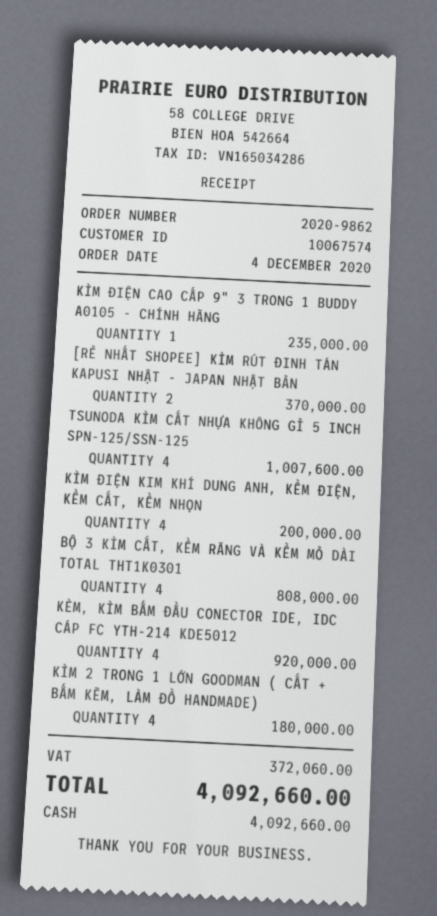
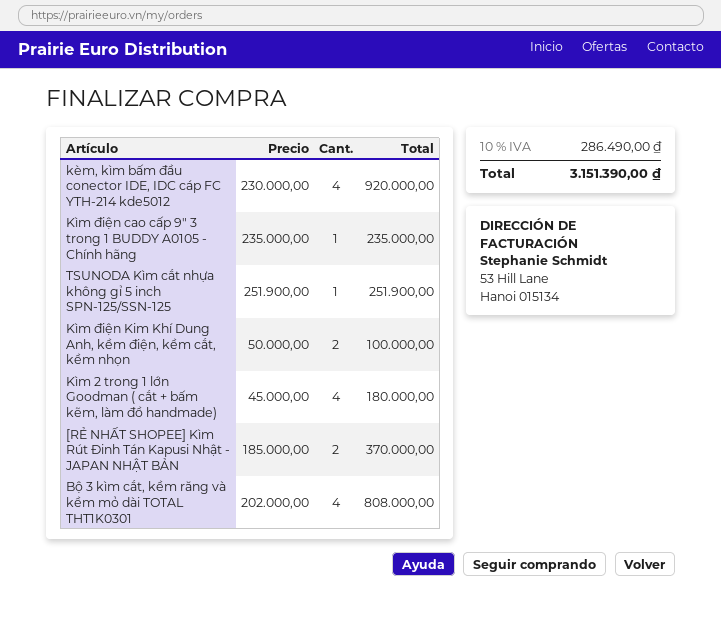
TSUNODA KÌM CẮT NHỰA KHÔNG GỈ 5 INCH SPN-125/SSN-125: 4 for 1007600.00 -> 1 for 251900.00
KÌM ĐIỆN KIM KHÍ DUNG ANH, KỀM ĐIỆN, KỀM CẮT, KỀM NHỌN: 4 for 200000.00 -> 2 for 100000.00
tax: 372060.00 -> 286490.00
total: 4092660.00 -> 3151390.00

